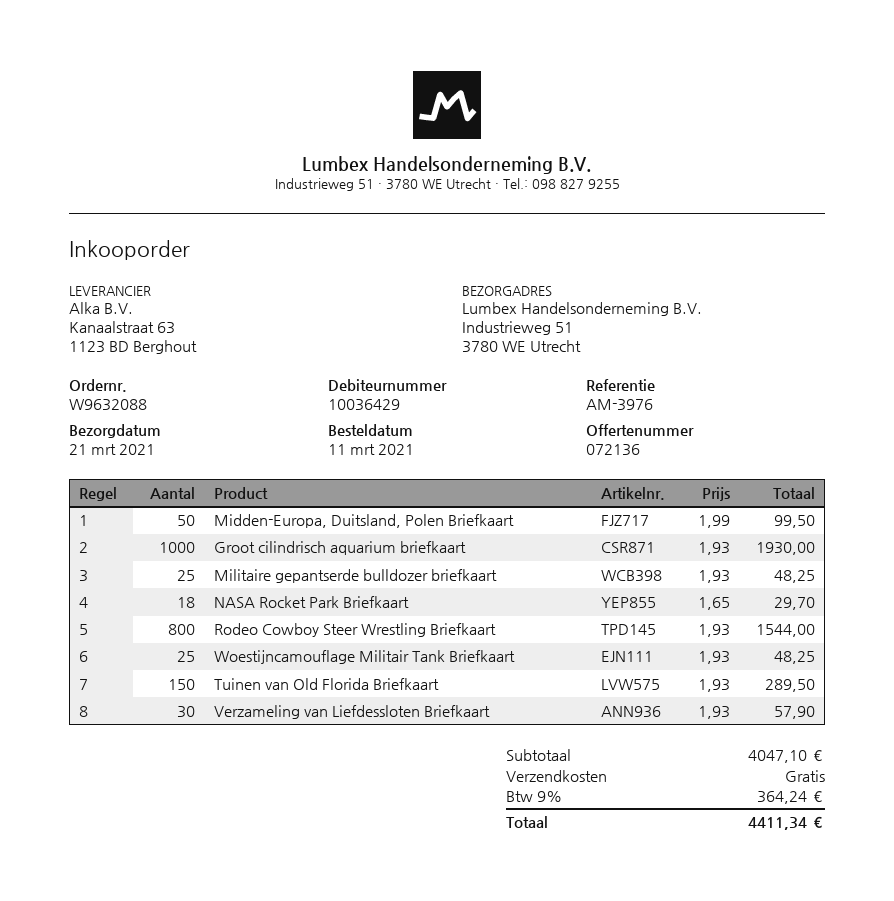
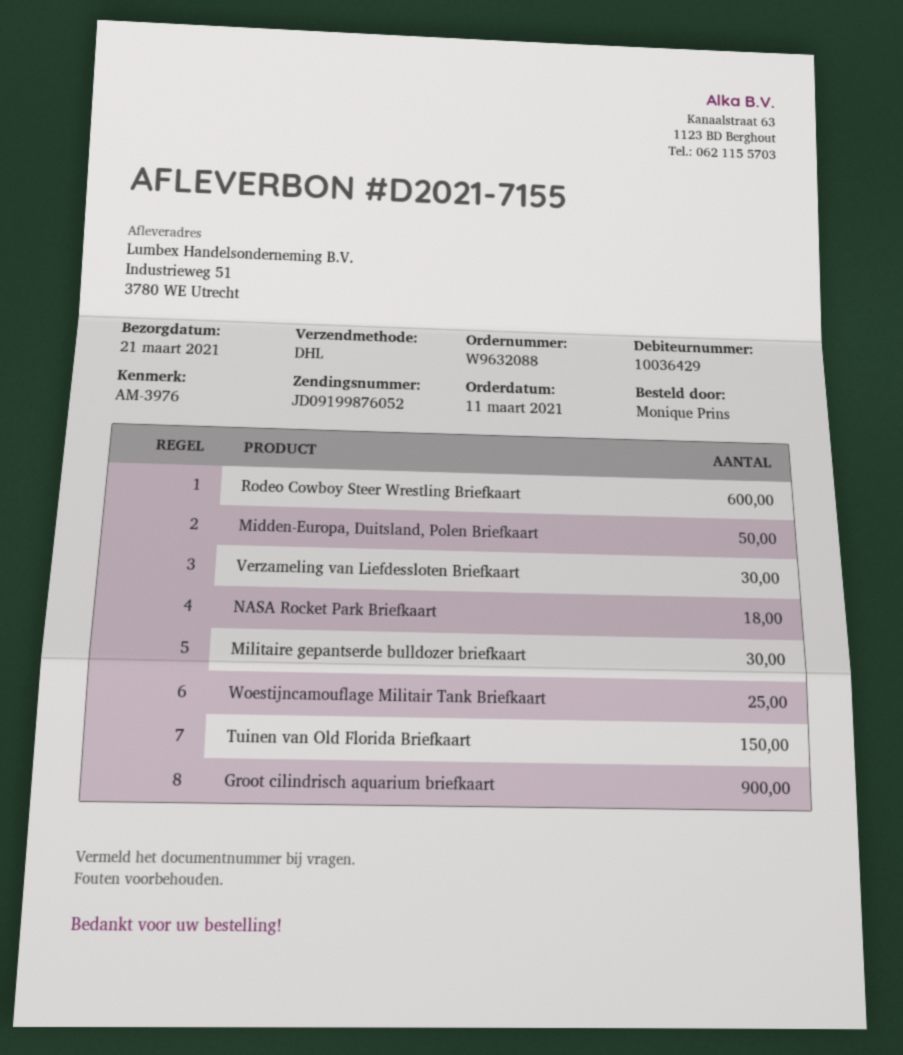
Groot cilindrisch aquarium briefkaart: 1000 -> 900
Militaire gepantserde bulldozer briefkaart: 25 -> 30
Rodeo Cowboy Steer Wrestling Briefkaart: 800 -> 600

